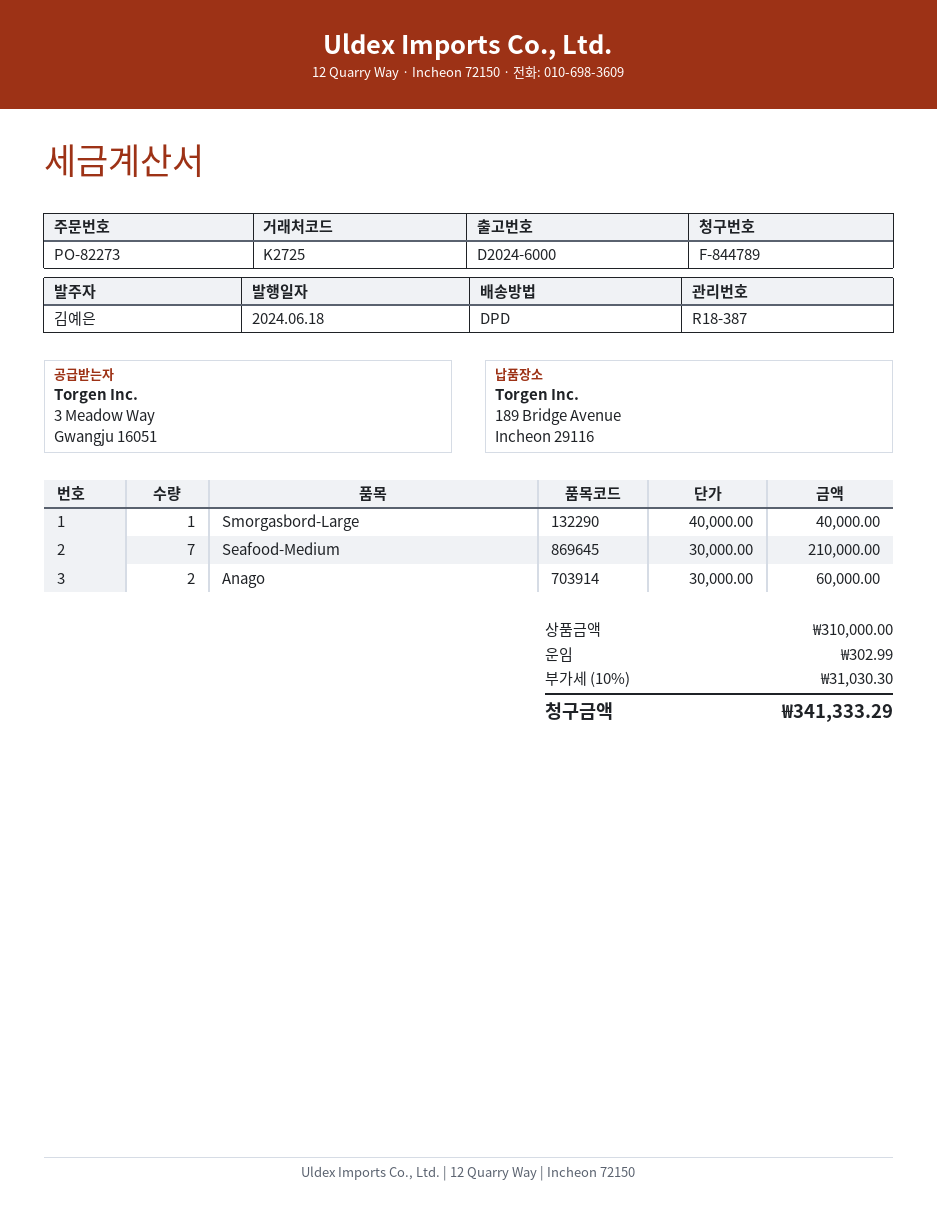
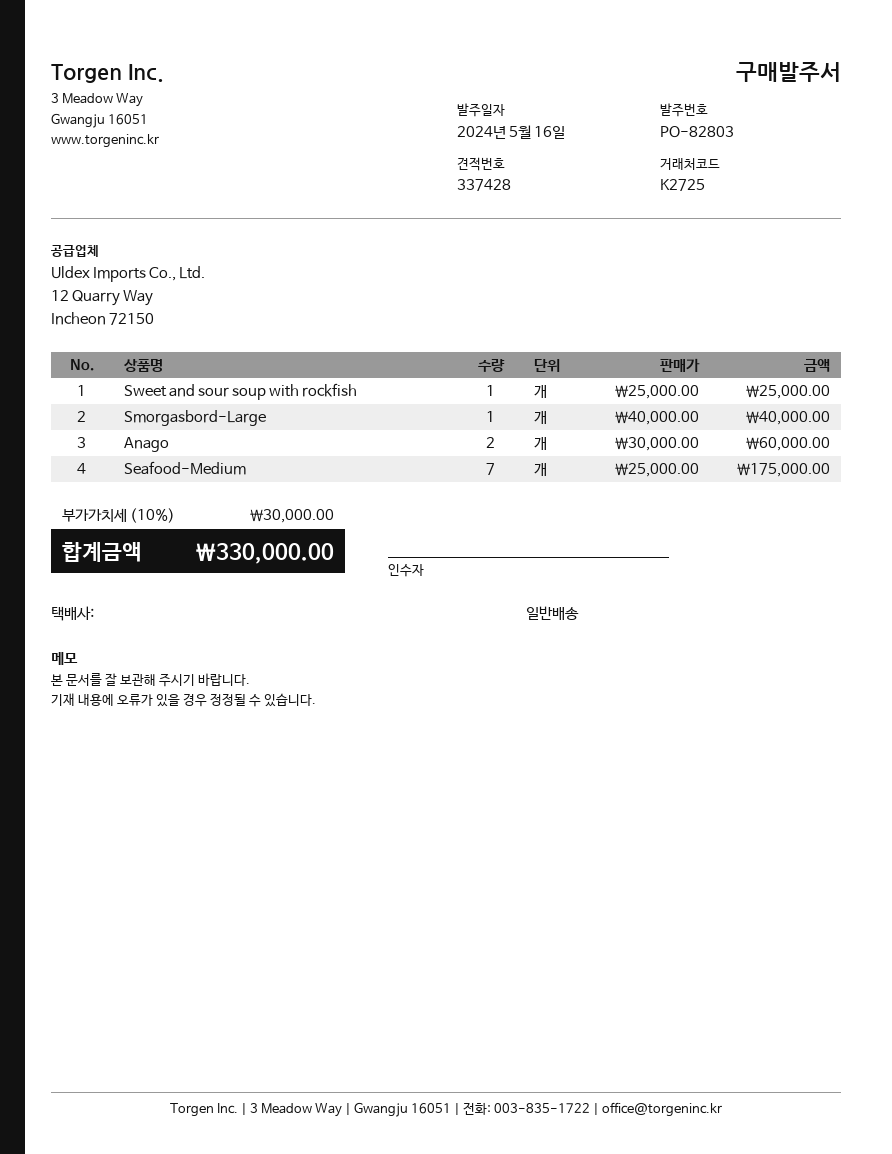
order number: PO-82273 -> PO-82803
shipping method: DPD -> standard
Seafood-Medium: 7 x 30000.00 = 210000.00 -> 7 x 25000.00 = 175000.00
Sweet and sour soup with rockfish: none -> 1 x 25000.00 = 25000.00
shipping: 302.99 -> none
tax: 10% = 31030.30 -> 10% = 30000.00
total: 341333.29 -> 330000.00

